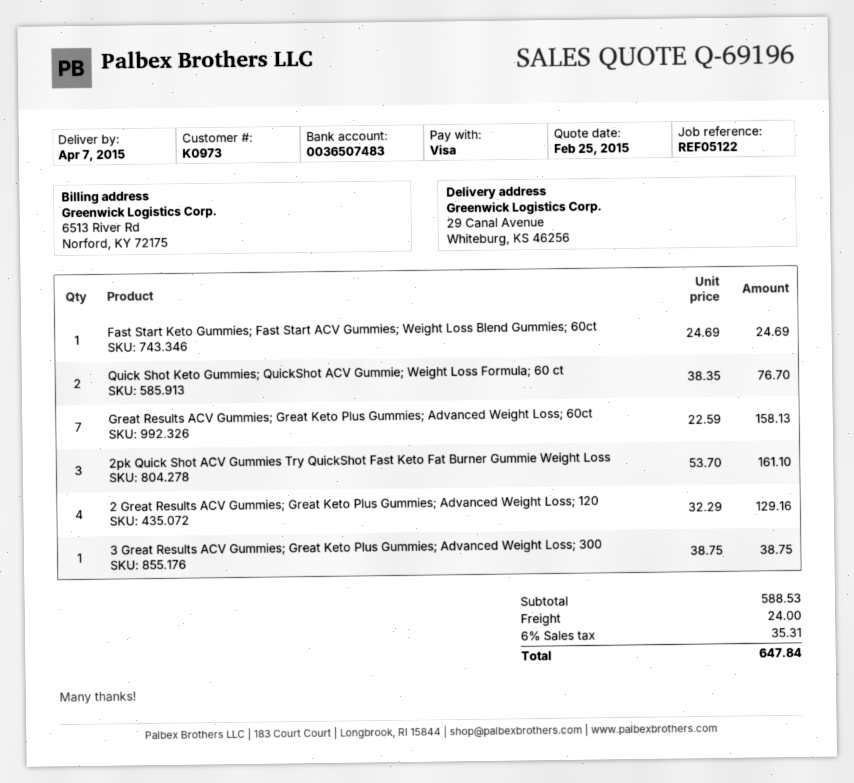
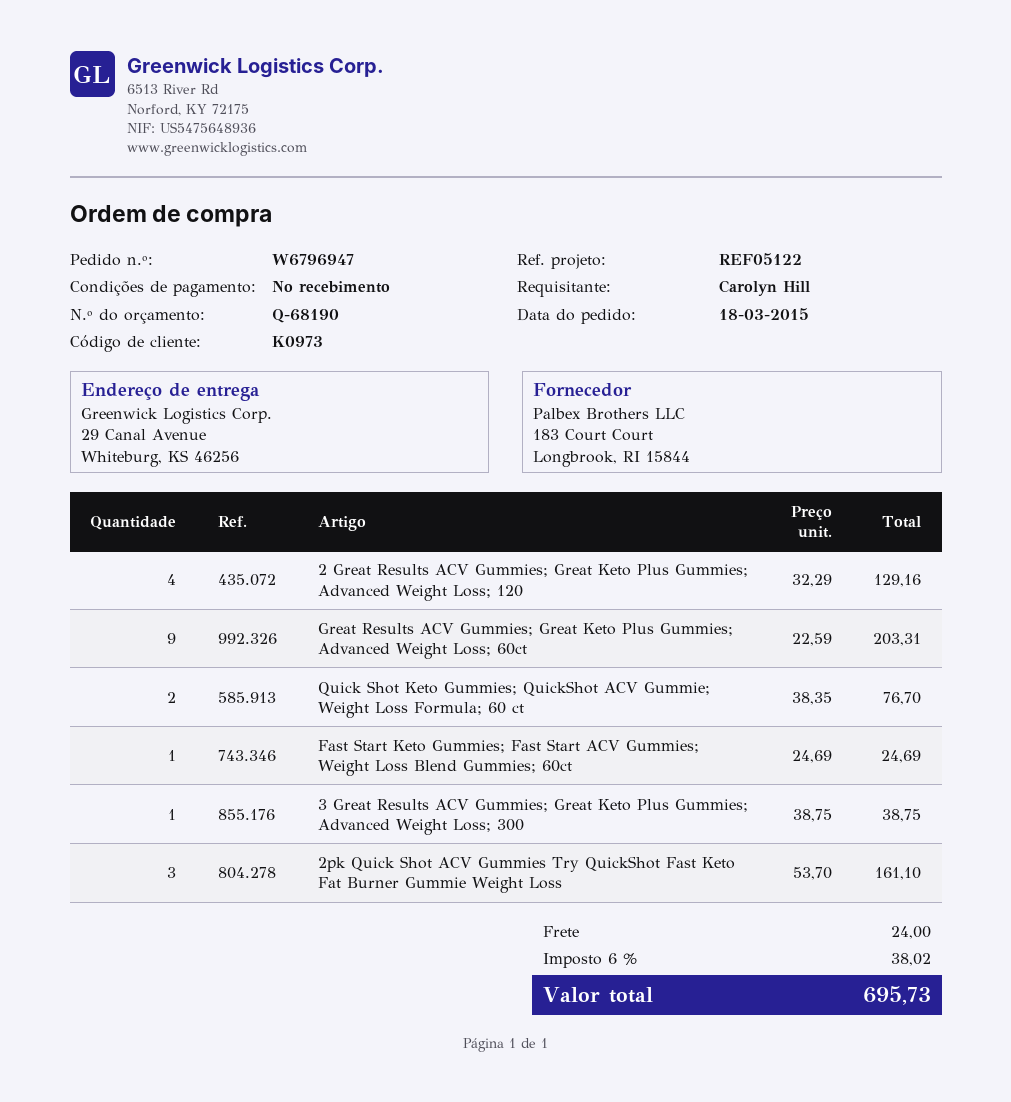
quote number: Q-69196 -> Q-68190
Great Results ACV Gummies; Great Keto Plus Gummies; Advanced Weight Loss; 60ct: 7 x 22.59 = 158.13 -> 9 x 22.59 = 203.31
tax: 6% = 35.31 -> 6% = 38.02
total: 647.84 -> 695.73

